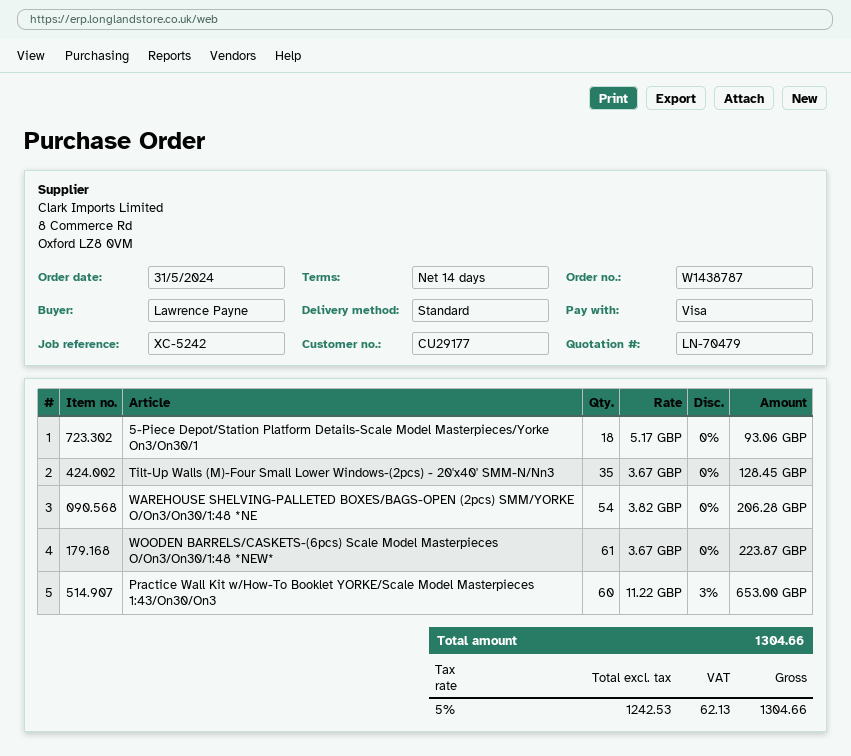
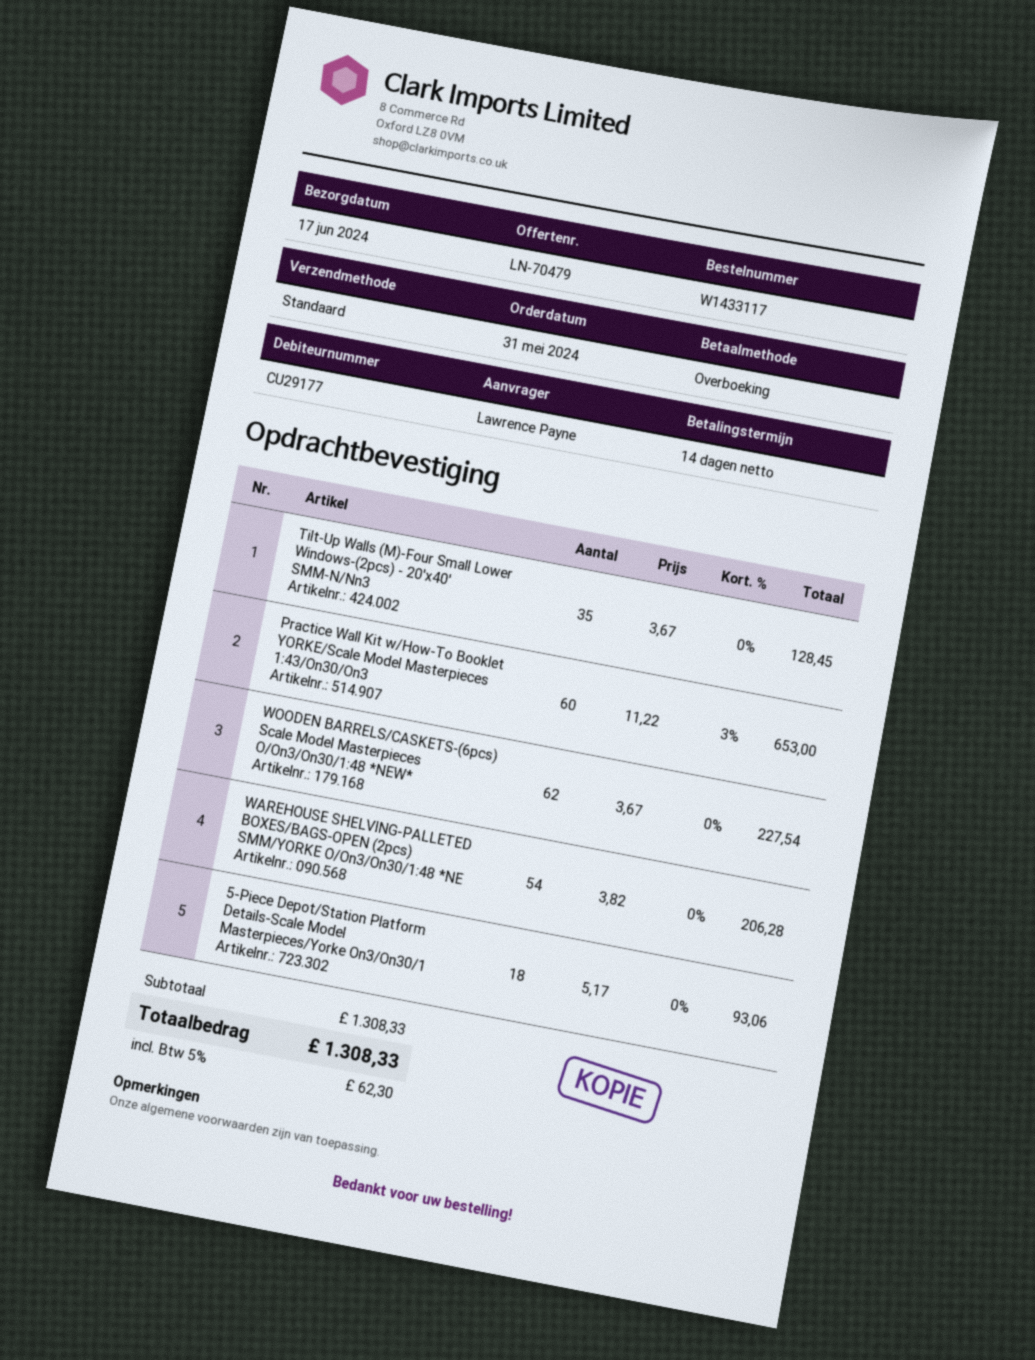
order number: W1438787 -> W1433117
payment method: Visa -> bank transfer
WOODEN BARRELS/CASKETS-(6pcs) Scale Model Masterpieces O/On3/On30/1:48 *NEW*: 61 x 3.67 = 223.87 -> 62 x 3.67 = 227.54
tax: 5% = 62.13 -> 5% = 62.30
total: 1304.66 -> 1308.33

